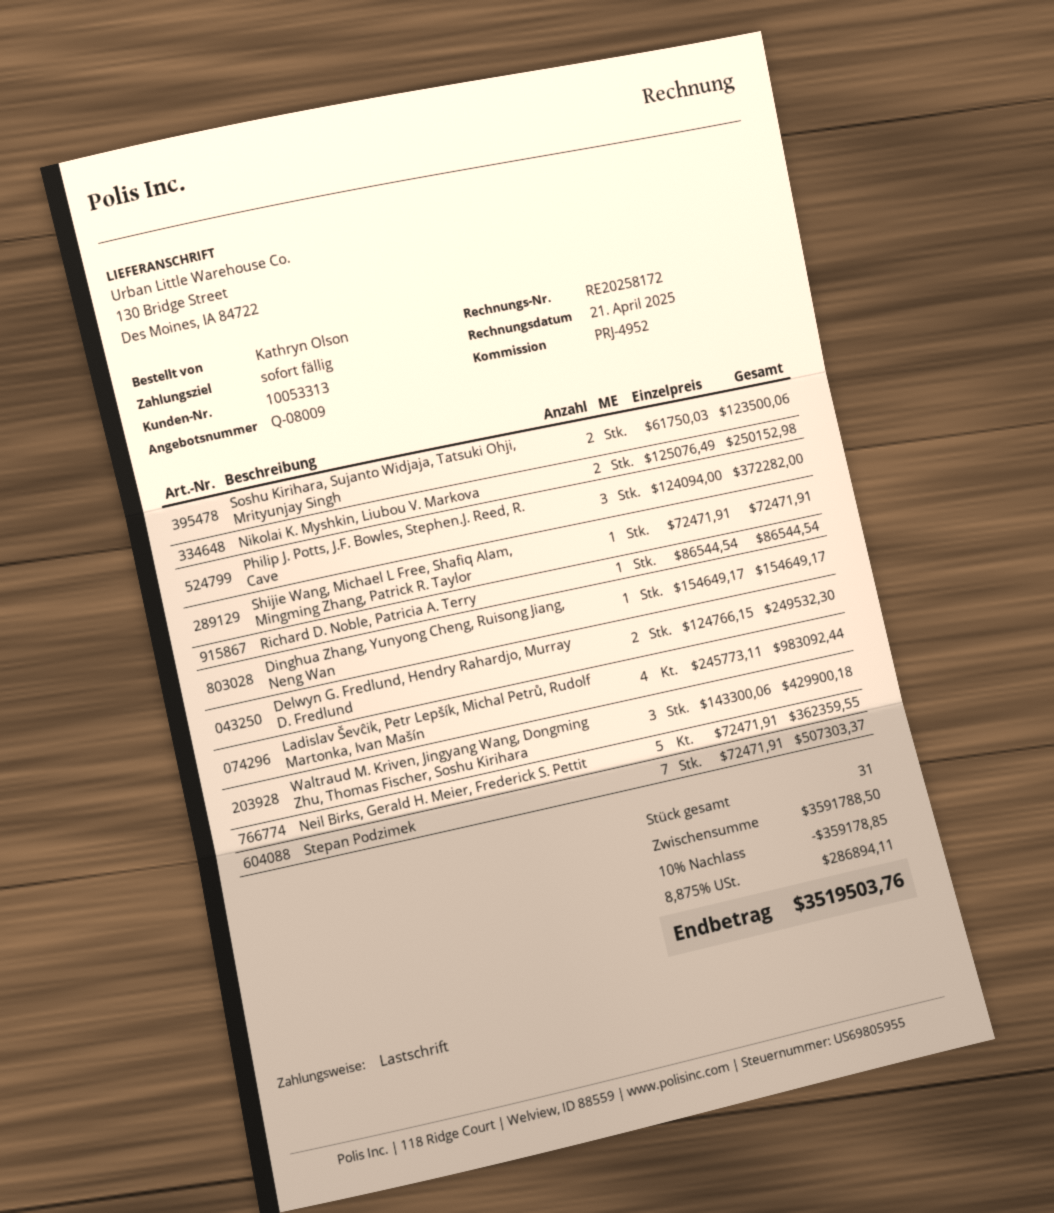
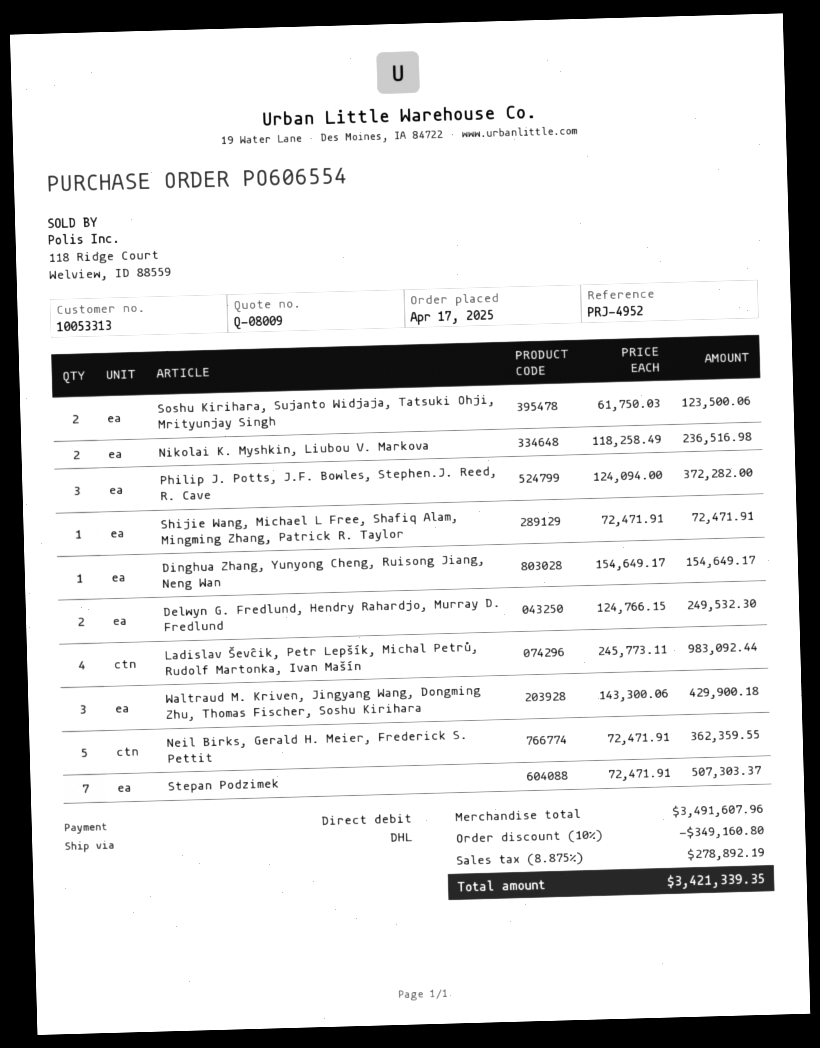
Nikolai K. Myshkin, Liubou V. Markova: 2 x 125076.49 = 250152.98 -> 2 x 118258.49 = 236516.98
Richard D. Noble, Patricia A. Terry: 1 x 86544.54 = 86544.54 -> none
subtotal: 3591788.50 -> 3491607.96
discount: 10% = 359178.85 -> 10% = 349160.80
tax: 8.875% = 286894.11 -> 8.875% = 278892.19
total: 3519503.76 -> 3421339.35

